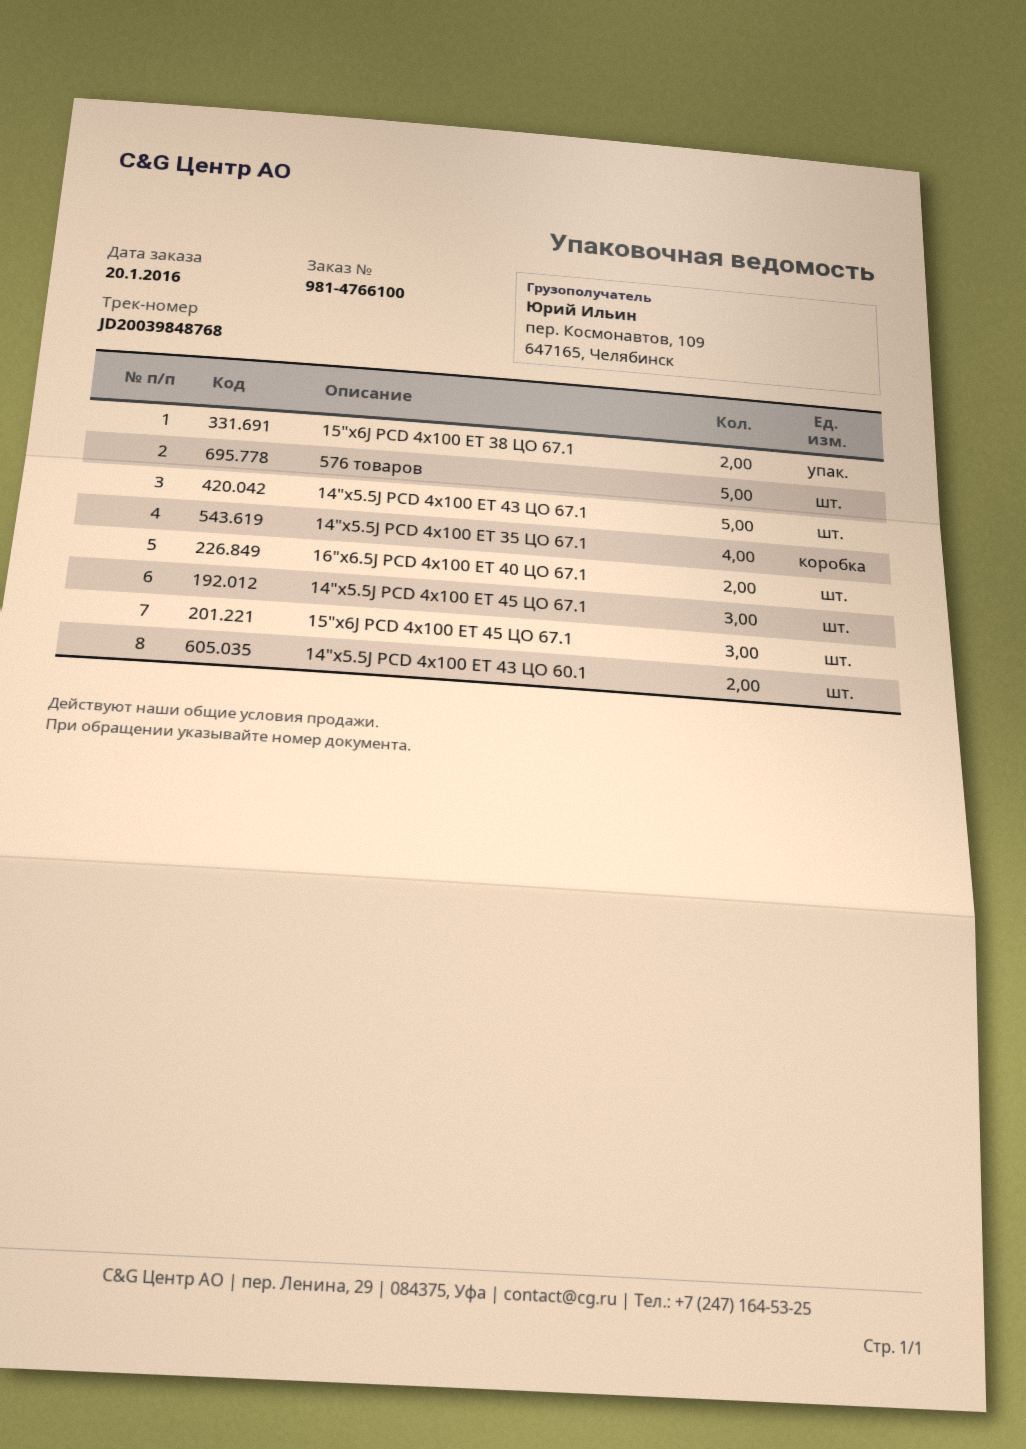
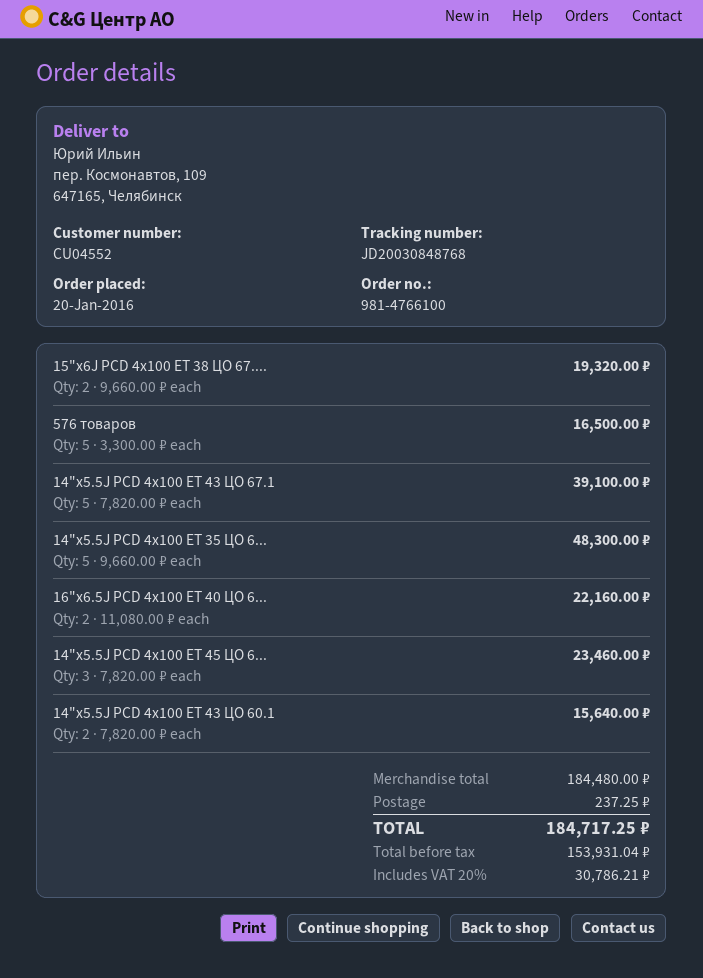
tracking number: JD20039848768 -> JD20030848768
14"x5.5J PCD 4x100 ЕТ 35 ЦО 67.1: 4 -> 5
15"x6J PCD 4x100 ЕТ 45 ЦО 67.1: 3 -> none

